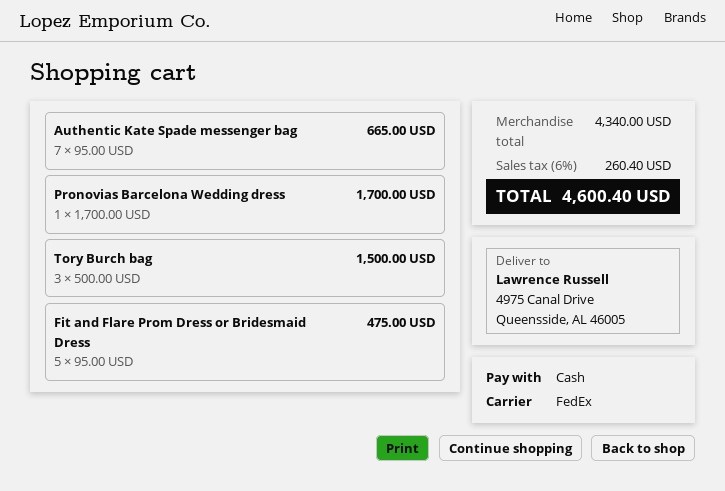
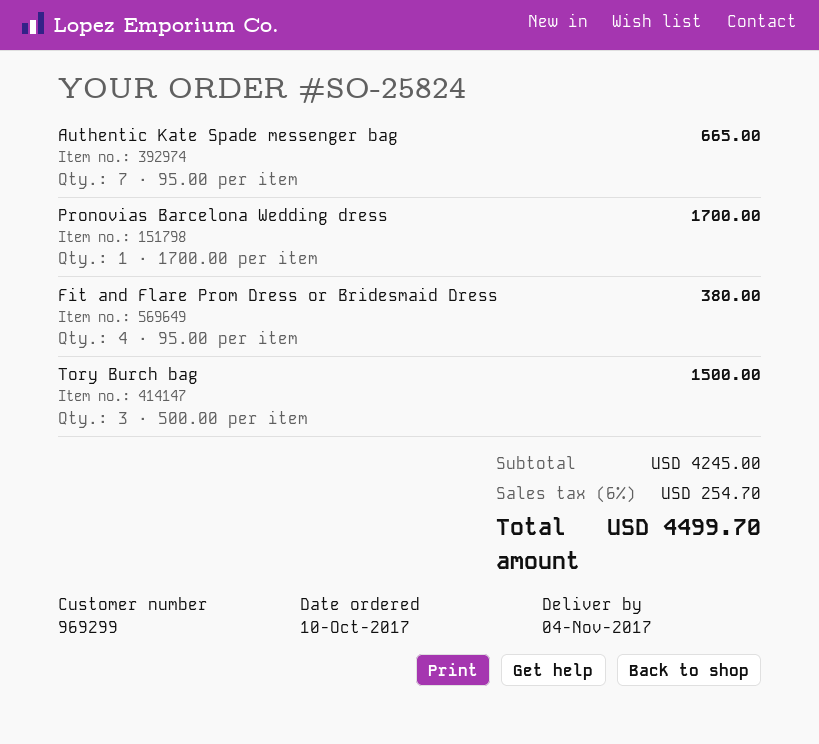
Fit and Flare Prom Dress or Bridesmaid Dress: 5 x 95.00 = 475.00 -> 4 x 95.00 = 380.00
subtotal: 4340.00 -> 4245.00
tax: 6% = 260.40 -> 6% = 254.70
total: 4600.40 -> 4499.70

